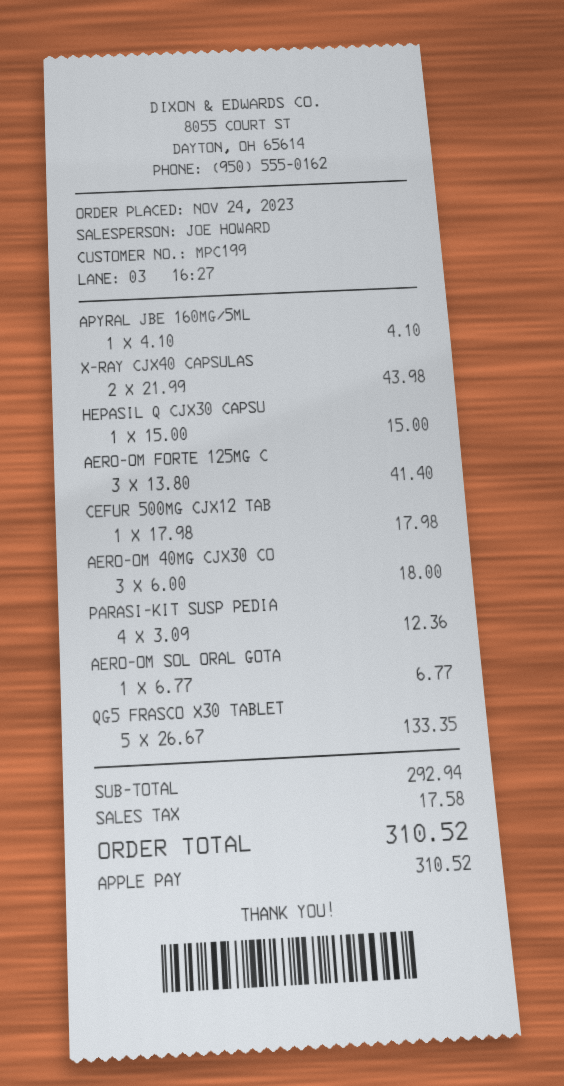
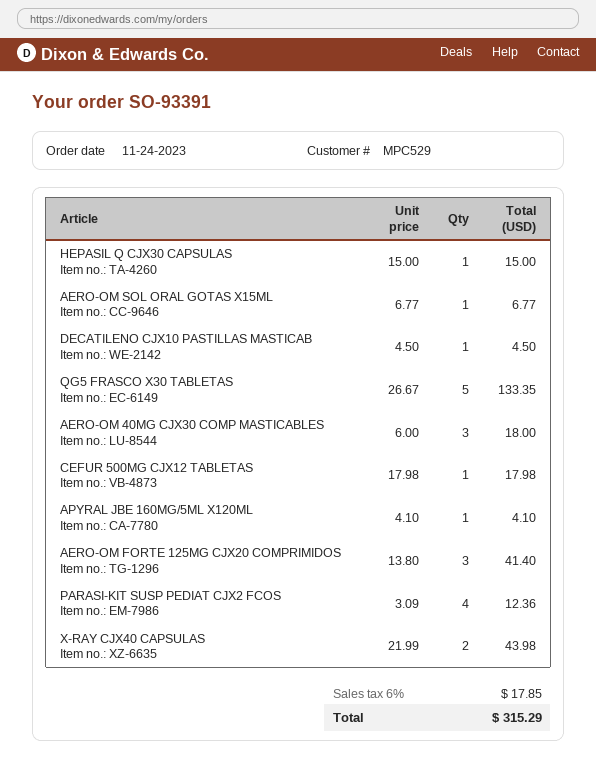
customer number: MPC199 -> MPC529
DECATILENO CJX10 PASTILLAS MASTICAB: none -> 1 x 4.50 = 4.50
tax: 17.58 -> 17.85
total: 310.52 -> 315.29

